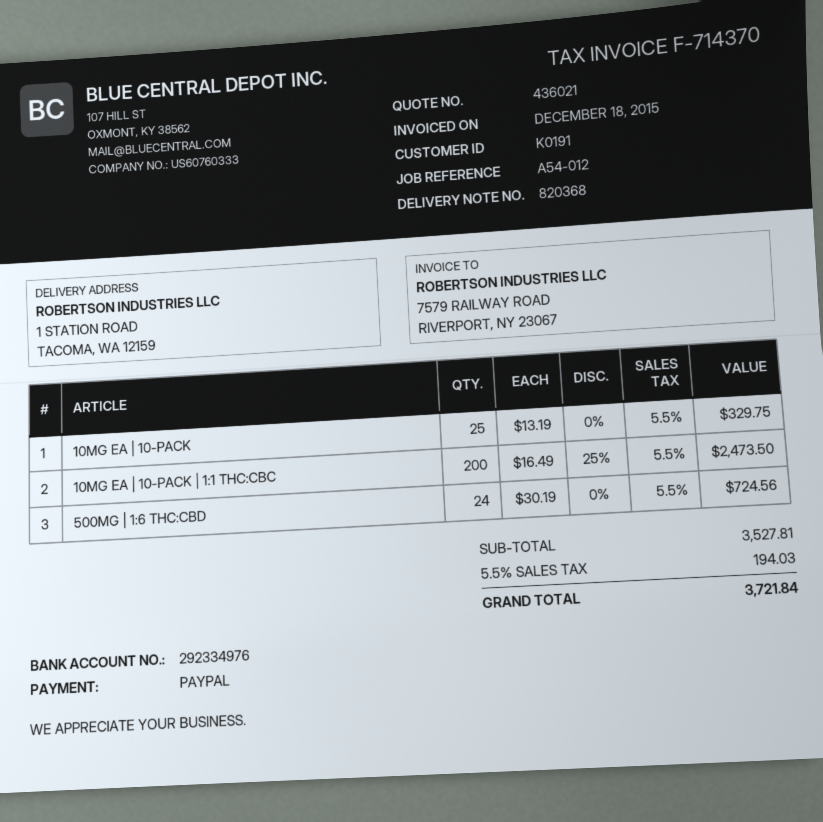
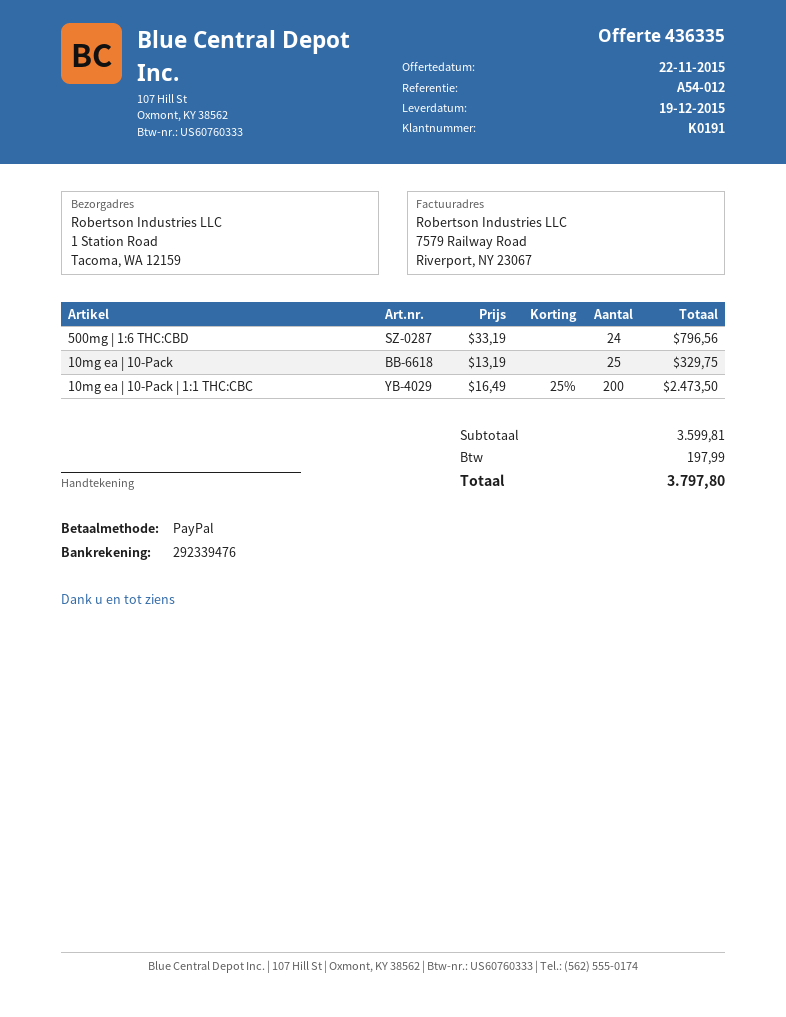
quote number: 436021 -> 436335
bank account: 292334976 -> 292339476
500MG | 1:6 THC:CBD: 24 x 30.19 = 724.56 -> 24 x 33.19 = 796.56
subtotal: 3527.81 -> 3599.81
tax: 194.03 -> 197.99
total: 3721.84 -> 3797.80

